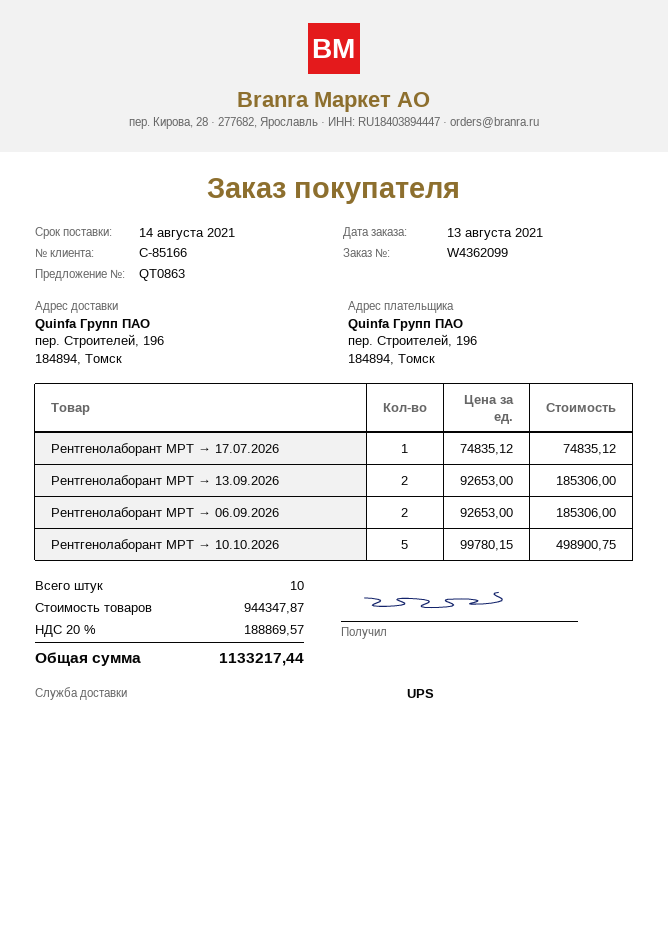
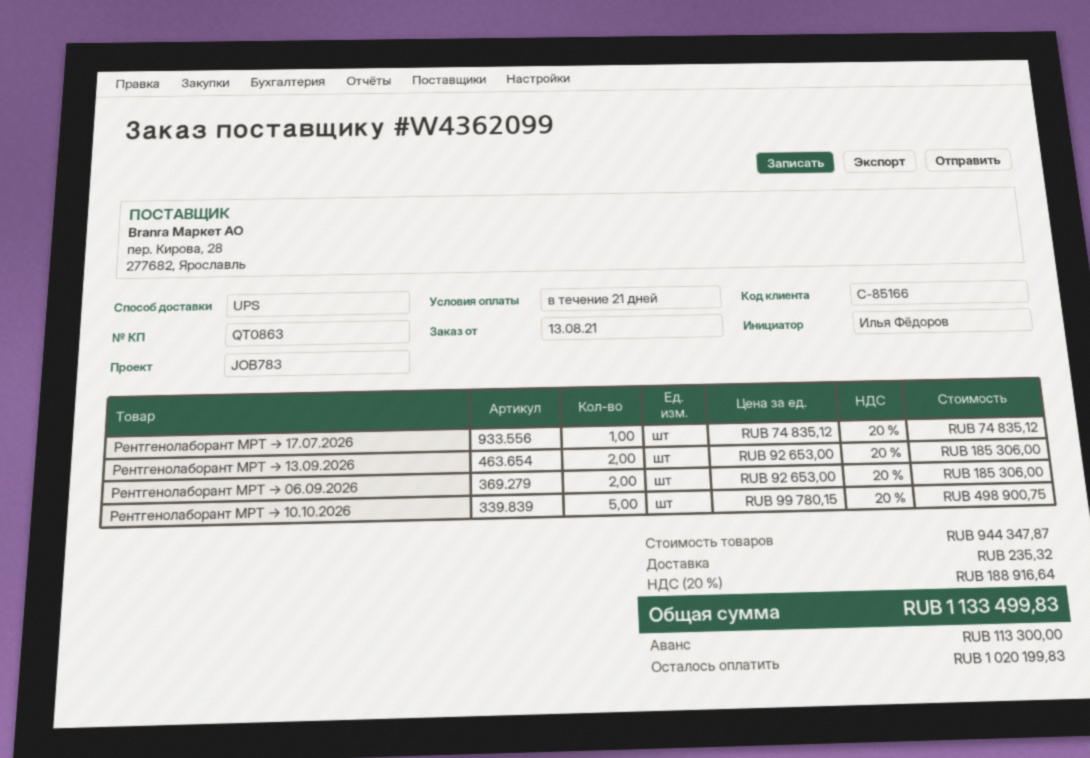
shipping: none -> 235.32
tax: 20% = 188869.57 -> 20% = 188916.64
total: 1133217.44 -> 1133499.83

